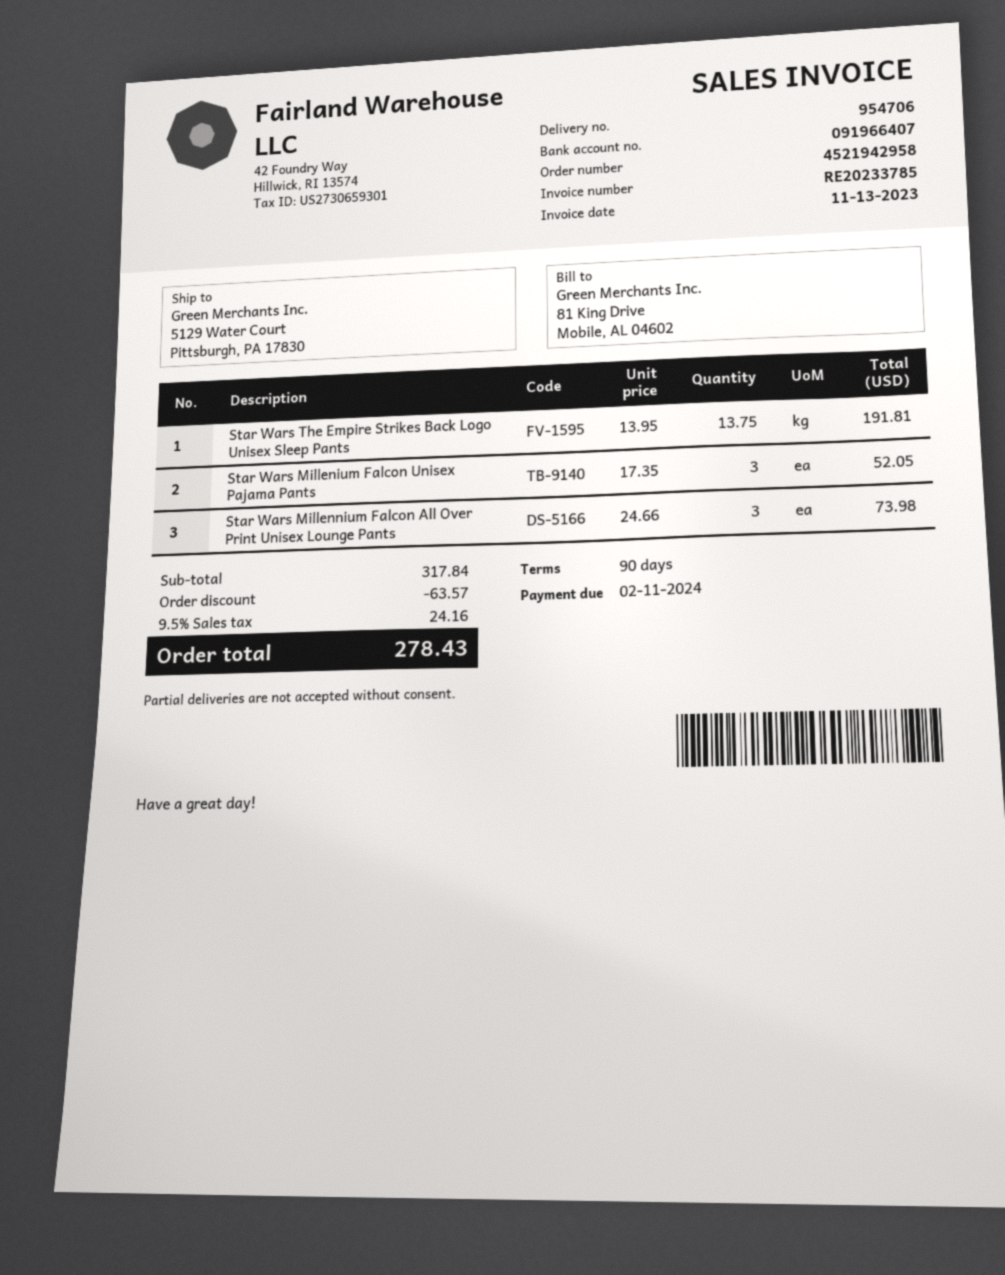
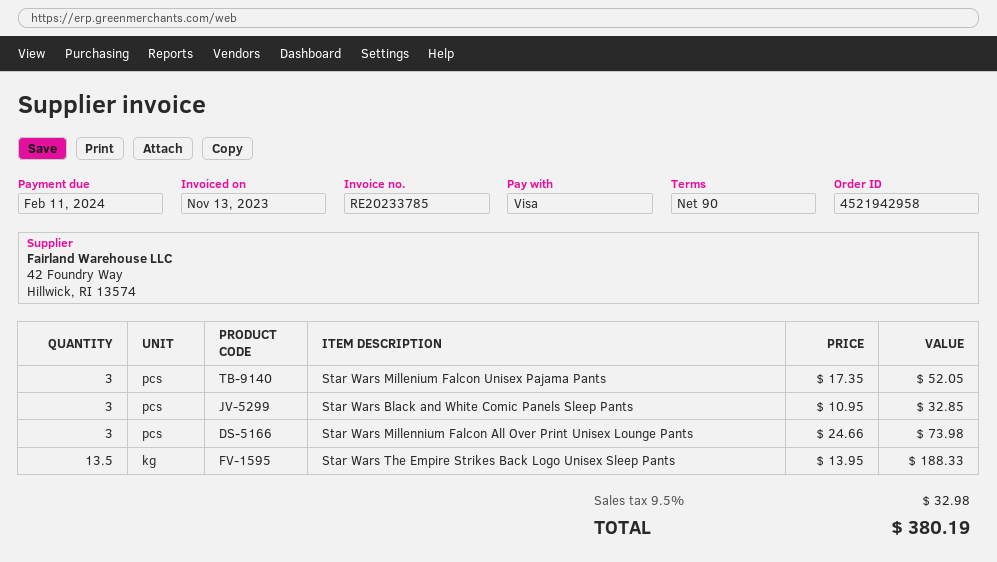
Star Wars The Empire Strikes Back Logo Unisex Sleep Pants: 13.75 x 13.95 = 191.81 -> 13.5 x 13.95 = 188.33
Star Wars Black and White Comic Panels Sleep Pants: none -> 3 x 10.95 = 32.85
discount: 63.57 -> none
tax: 9.5% = 24.16 -> 9.5% = 32.98
total: 278.43 -> 380.19

